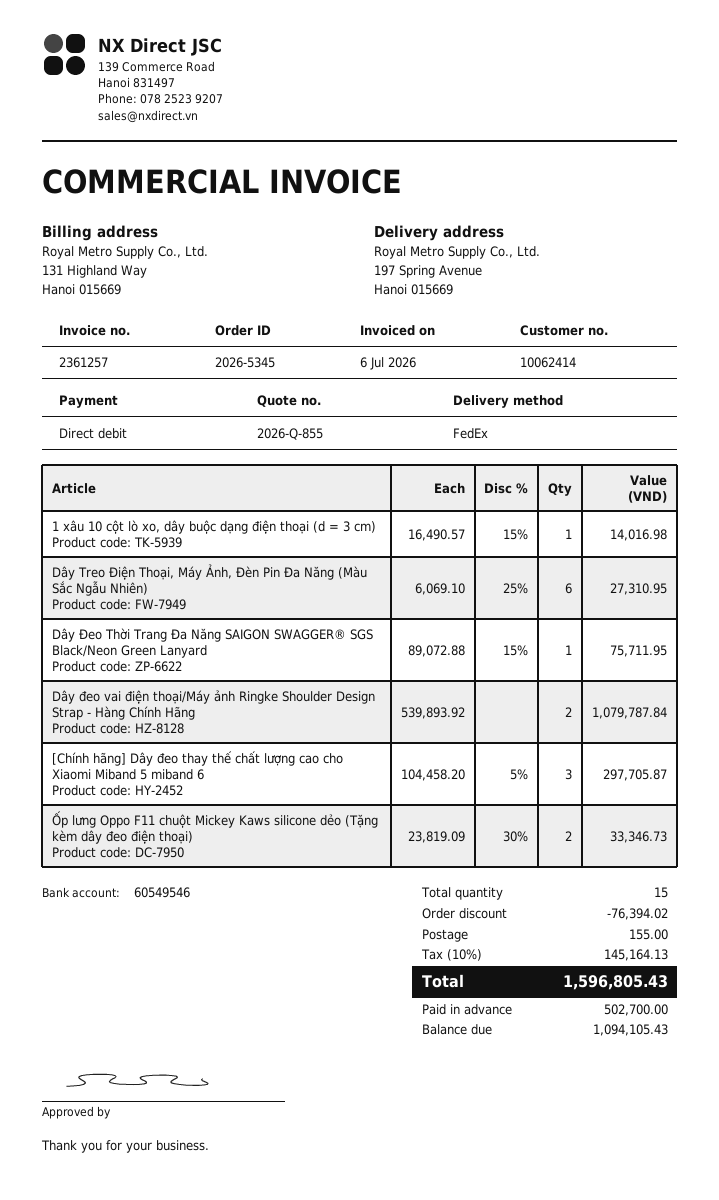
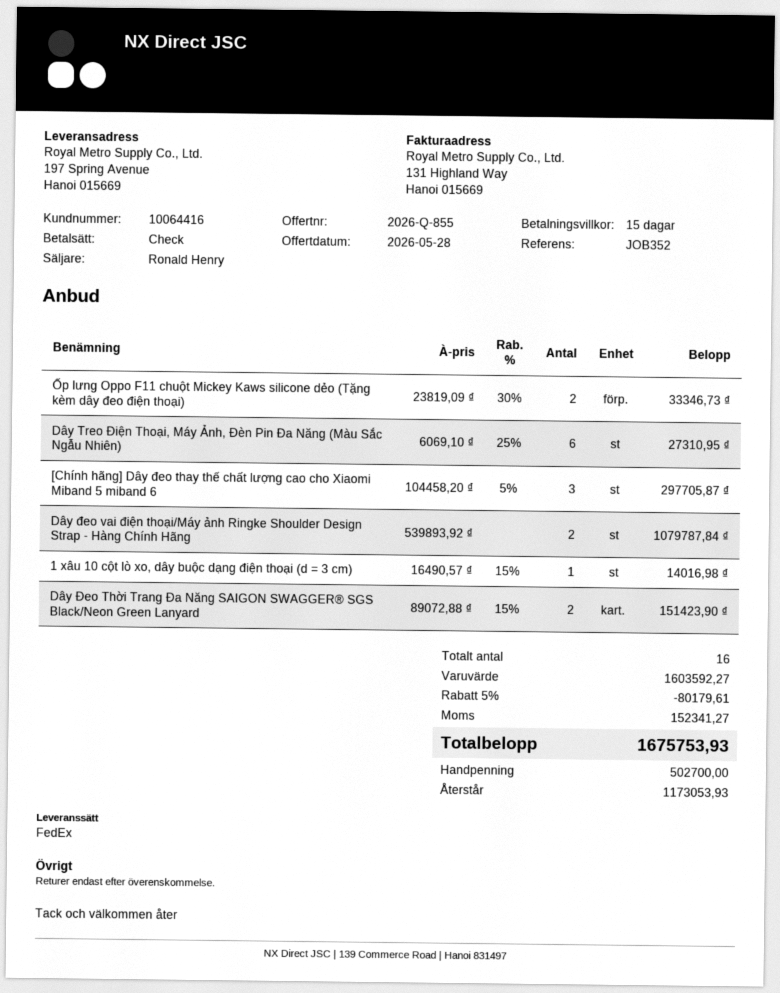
customer number: 10062414 -> 10064416
payment method: direct debit -> cheque
Dây Đeo Thời Trang Đa Năng SAIGON SWAGGER® SGS Black/Neon Green Lanyard: 1 x 89072.88 - 15% = 75711.95 -> 2 x 89072.88 - 15% = 151423.90
total quantity: 15 -> 16
discount: 76394.02 -> 80179.61
shipping: 155.00 -> none
tax: 145164.13 -> 152341.27
total: 1596805.43 -> 1675753.93
balance: 1094105.43 -> 1173053.93

